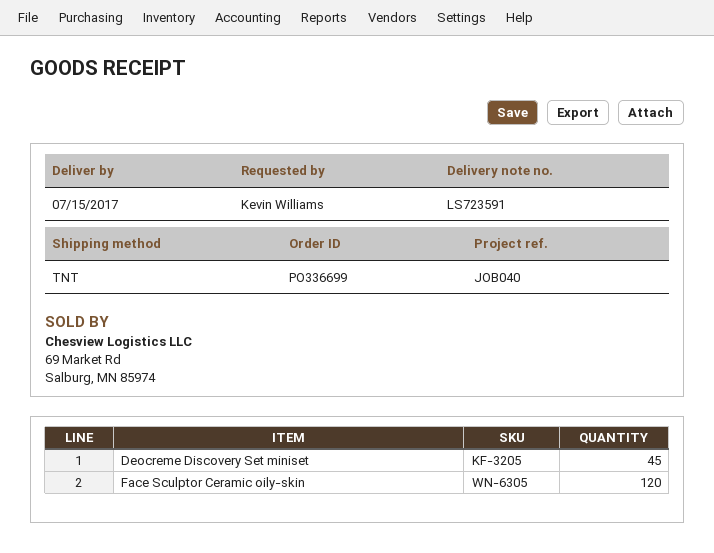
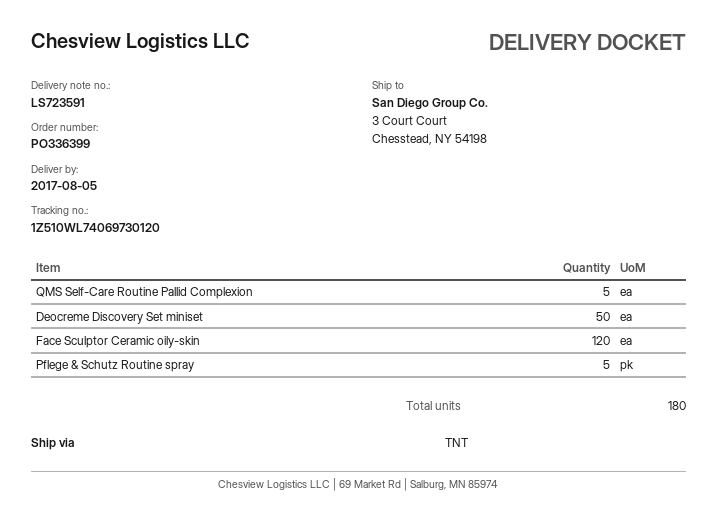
order number: PO336699 -> PO336399
delivery date: 2017-07-15 -> 2017-08-05
Deocreme Discovery Set miniset: 45 -> 50
QMS Self-Care Routine Pallid Complexion: none -> 5
Pflege & Schutz Routine spray: none -> 5

